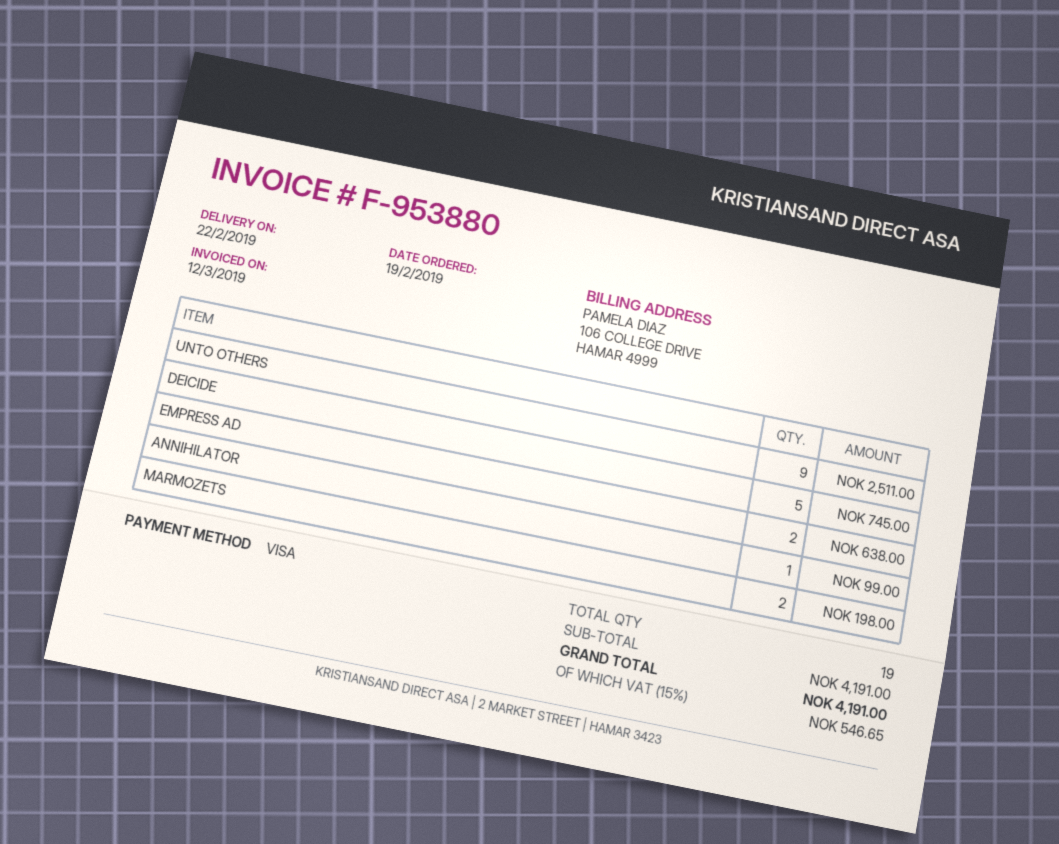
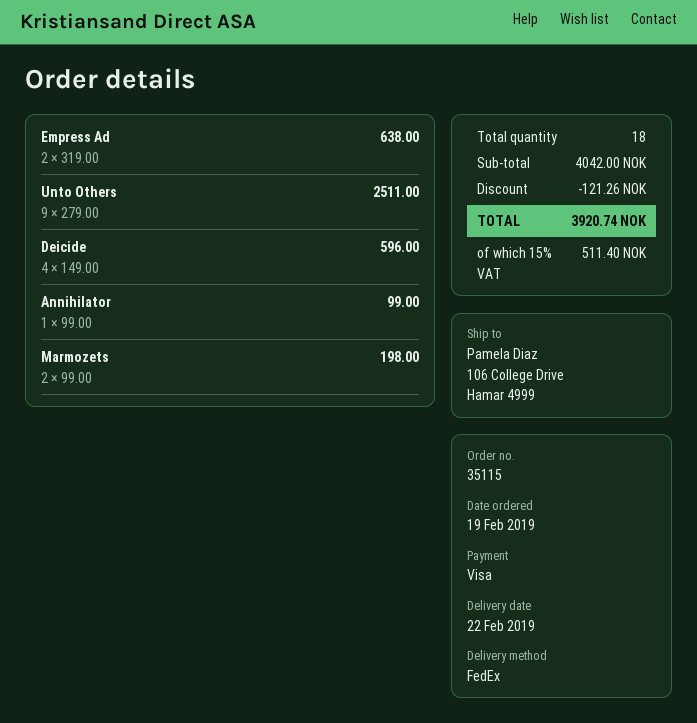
DEICIDE: 5 for 745.00 -> 4 for 596.00
total quantity: 19 -> 18
subtotal: 4191.00 -> 4042.00
discount: none -> 121.26
tax: 15% = 546.65 -> 15% = 511.40
total: 4191.00 -> 3920.74

